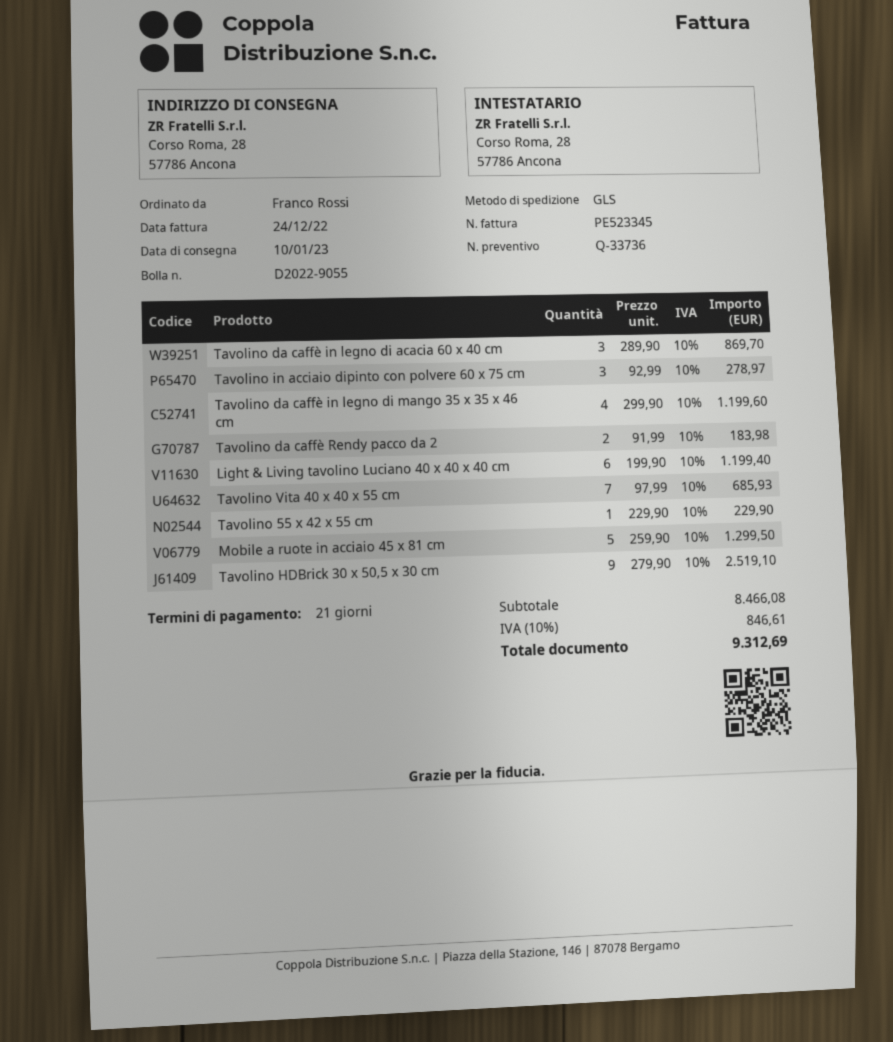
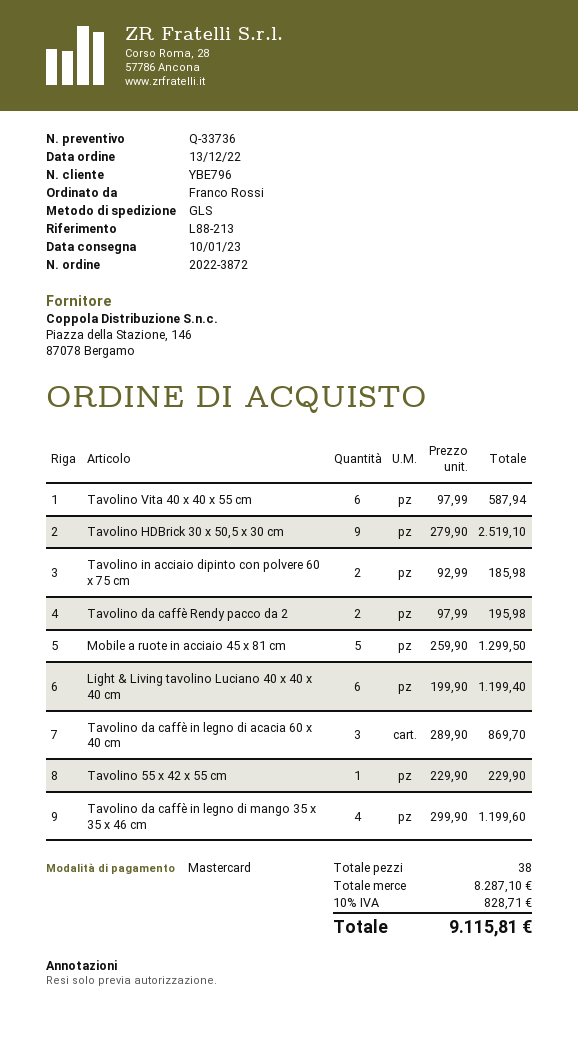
Tavolino in acciaio dipinto con polvere 60 x 75 cm: 3 x 92.99 = 278.97 -> 2 x 92.99 = 185.98
Tavolino da caffè Rendy pacco da 2: 2 x 91.99 = 183.98 -> 2 x 97.99 = 195.98
Tavolino Vita 40 x 40 x 55 cm: 7 x 97.99 = 685.93 -> 6 x 97.99 = 587.94
subtotal: 8466.08 -> 8287.10
tax: 10% = 846.61 -> 10% = 828.71
total: 9312.69 -> 9115.81

